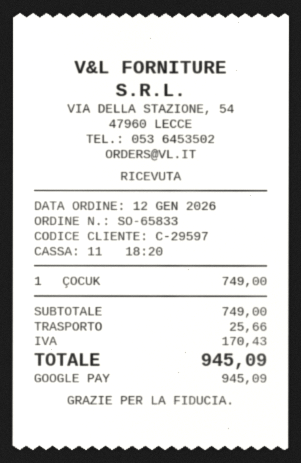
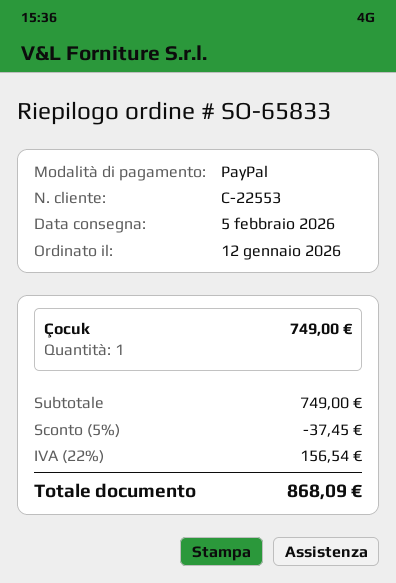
customer number: C-29597 -> C-22553
payment method: Google Pay -> PayPal
discount: none -> 5% = 37.45
shipping: 25.66 -> none
tax: 170.43 -> 156.54
total: 945.09 -> 868.09

